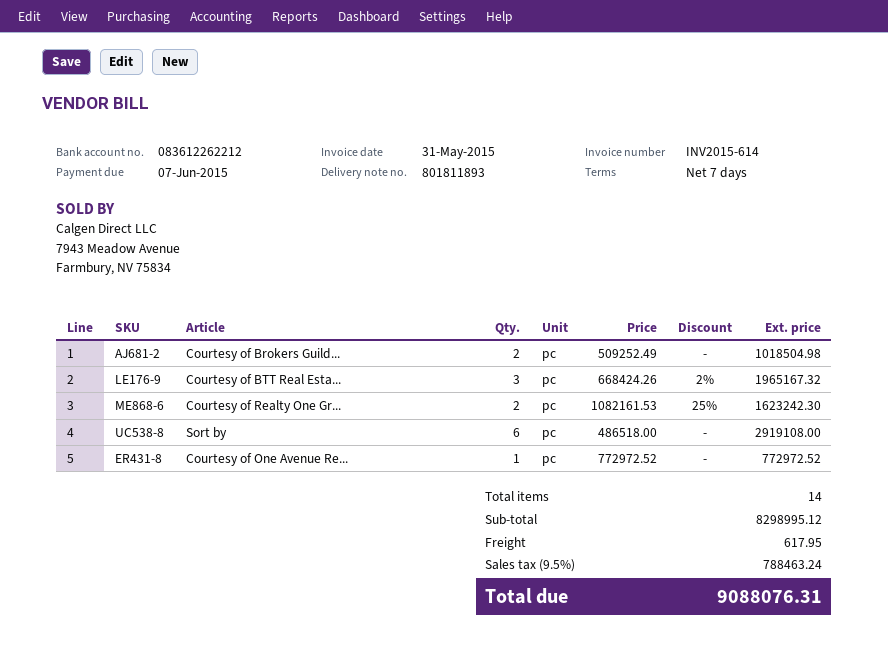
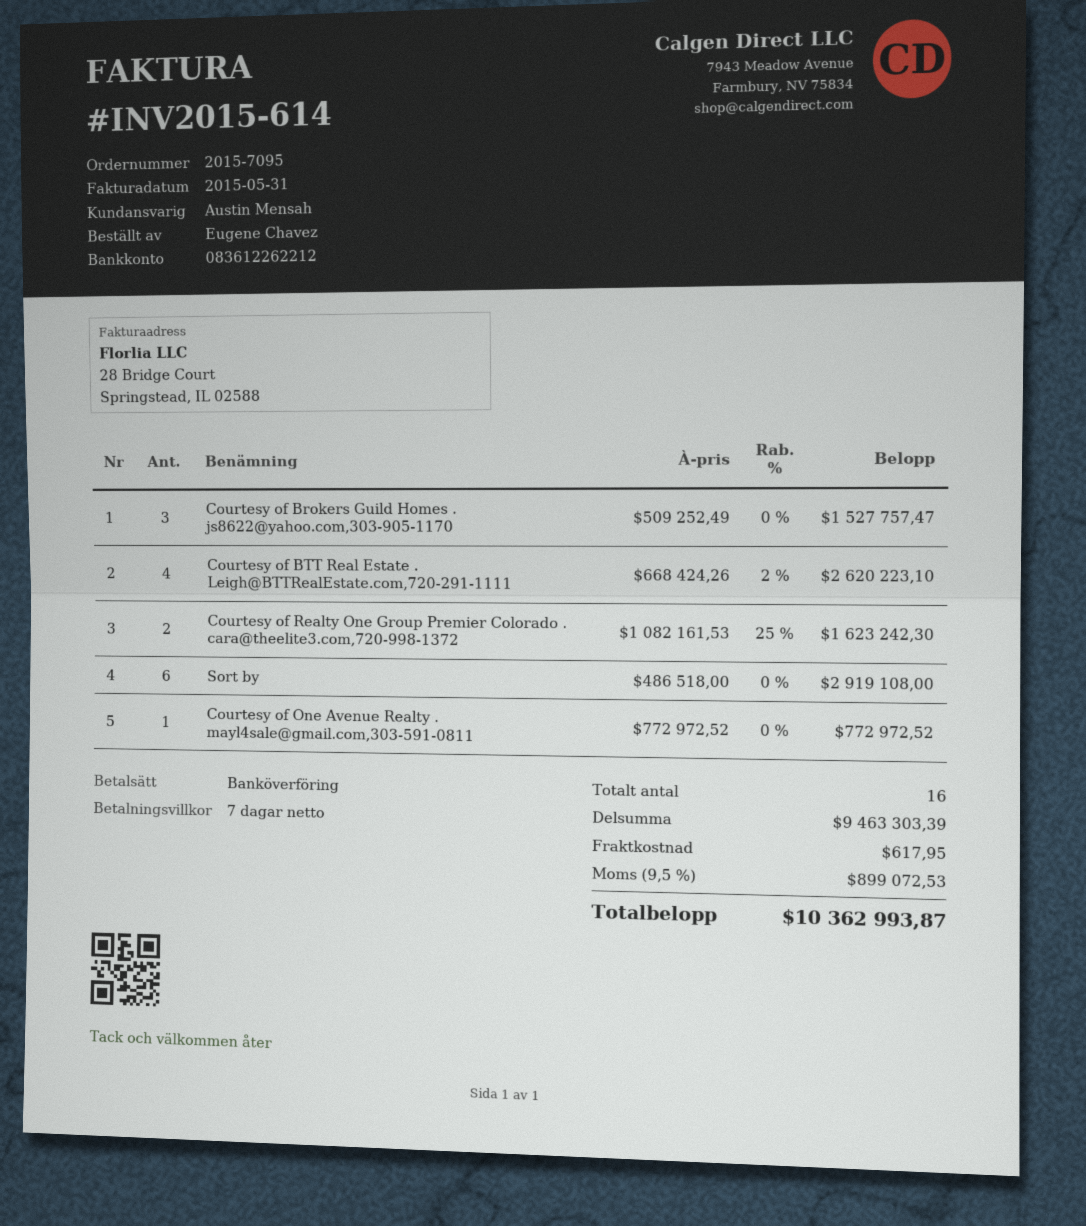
Courtesy of Brokers Guild...: 2 x 509252.49 = 1018504.98 -> 3 x 509252.49 = 1527757.47
Courtesy of BTT Real Esta...: 3 x 668424.26 - 2% = 1965167.32 -> 4 x 668424.26 - 2% = 2620223.10
total quantity: 14 -> 16
subtotal: 8298995.12 -> 9463303.39
tax: 9.5% = 788463.24 -> 9.5% = 899072.53
total: 9088076.31 -> 10362993.87

